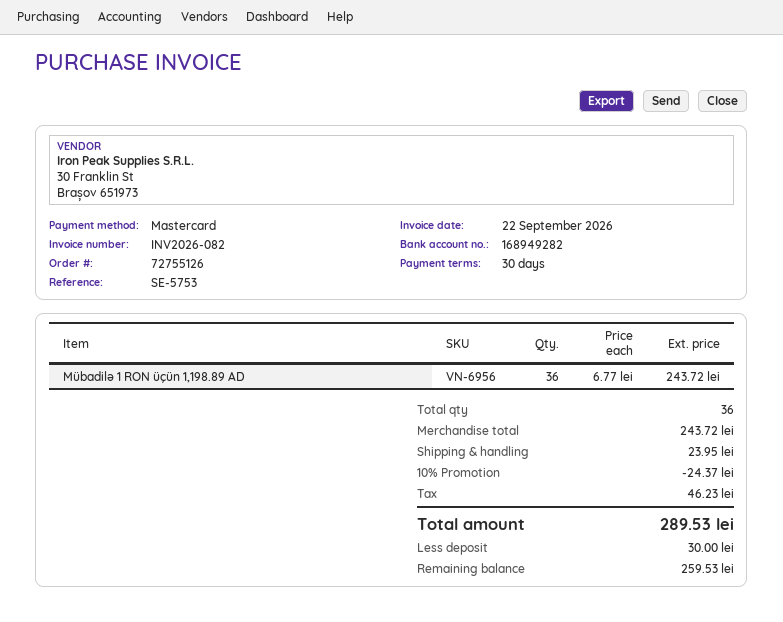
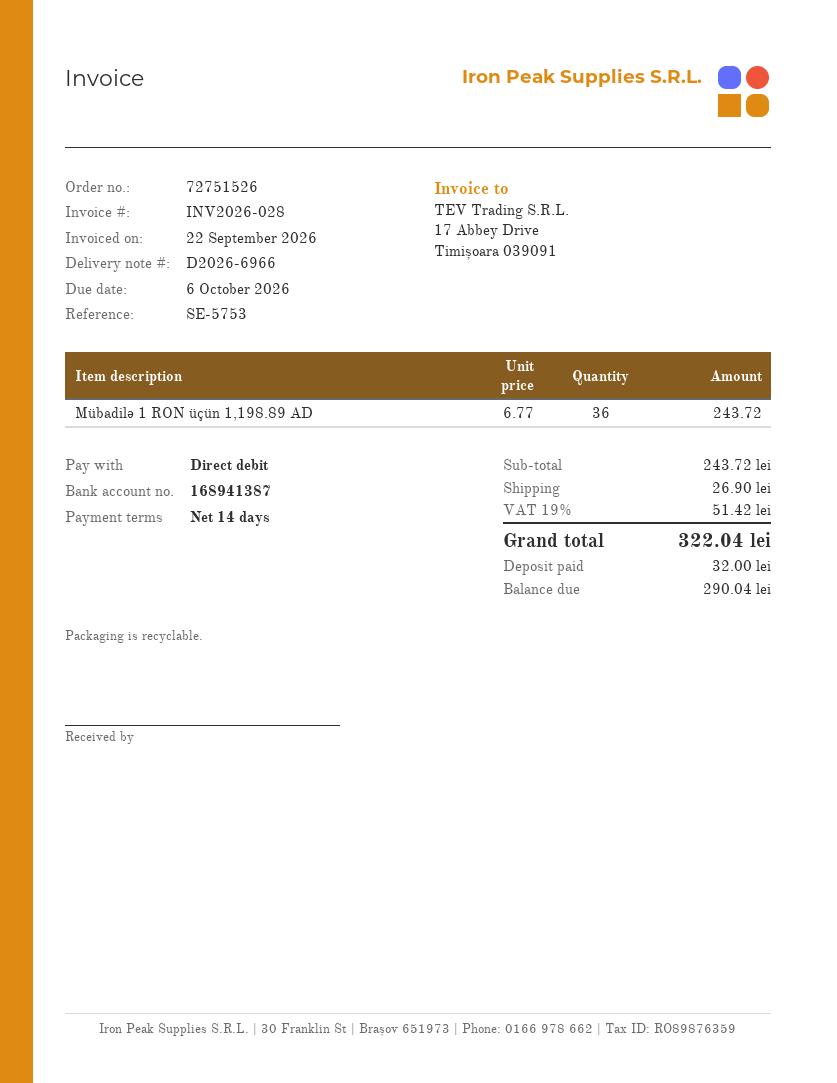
order number: 72755126 -> 72751526
invoice number: INV2026-082 -> INV2026-028
payment terms: 30 days -> 14 days
payment method: Mastercard -> direct debit
bank account: 168949282 -> 168941387
discount: 10% = 24.37 -> none
shipping: 23.95 -> 26.90
tax: 46.23 -> 51.42
total: 289.53 -> 322.04
deposit: 30.00 -> 32.00
balance: 259.53 -> 290.04

